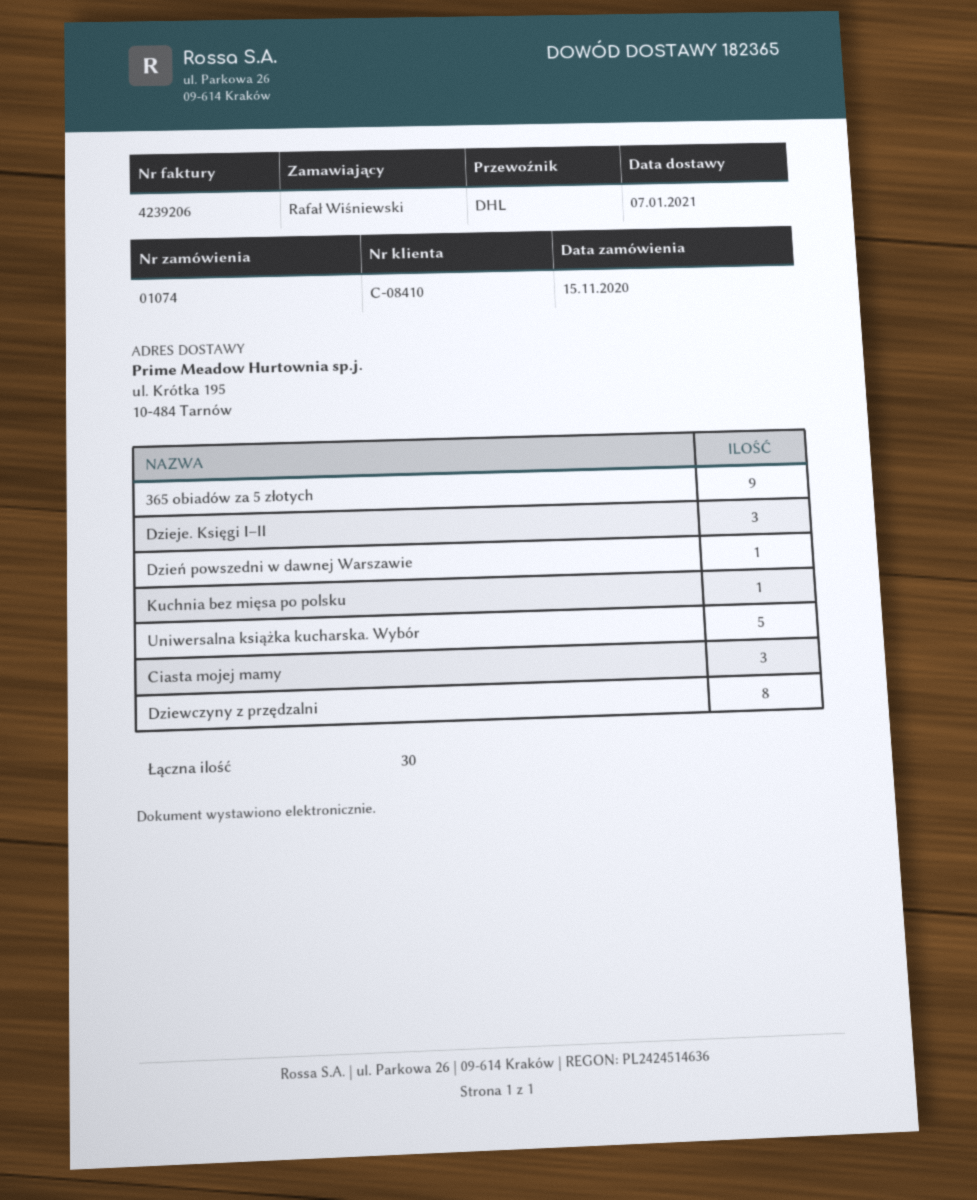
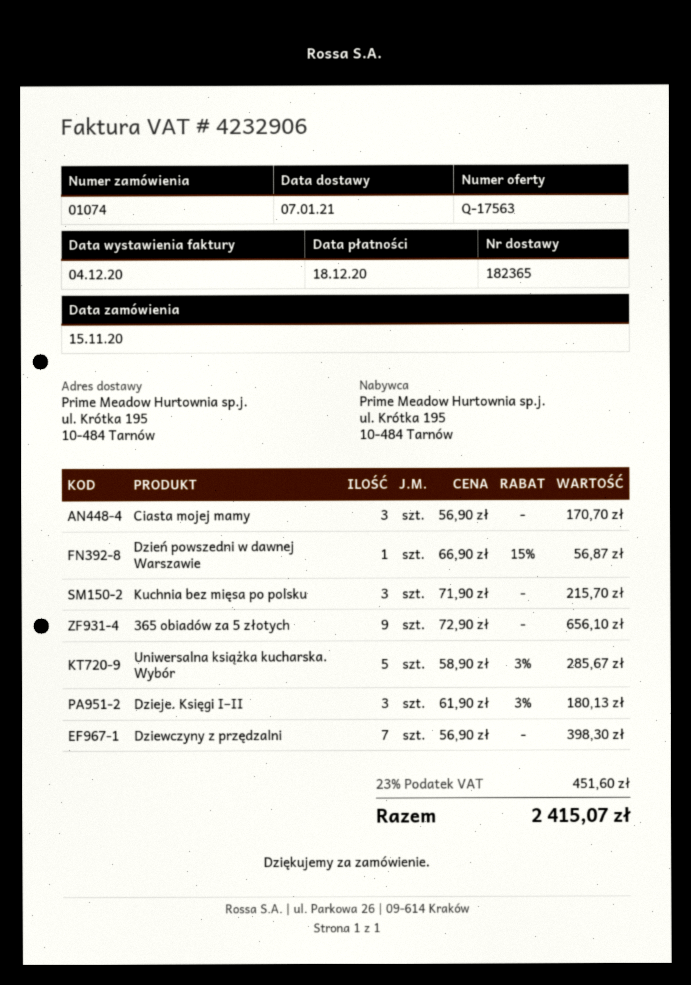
invoice number: 4239206 -> 4232906
Kuchnia bez mięsa po polsku: 1 -> 3
Dziewczyny z przędzalni: 8 -> 7

